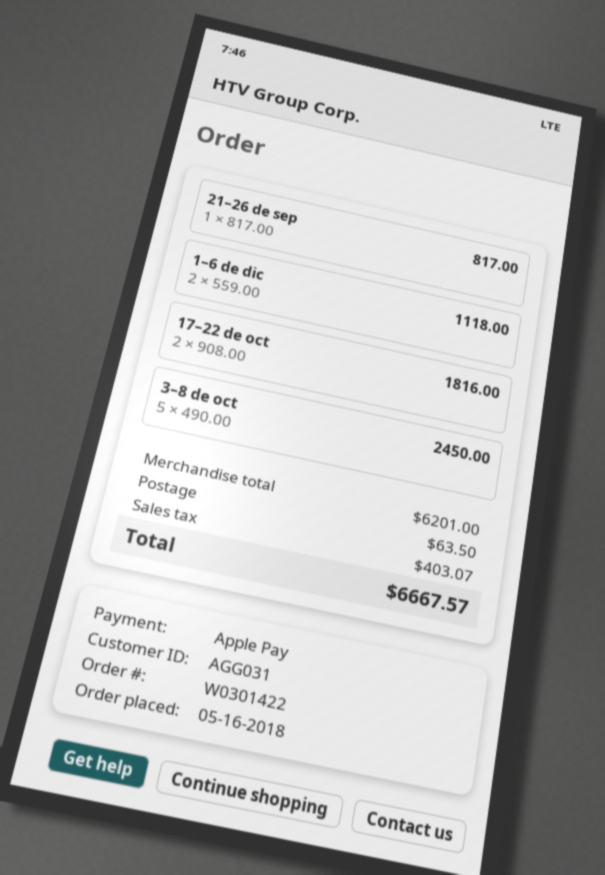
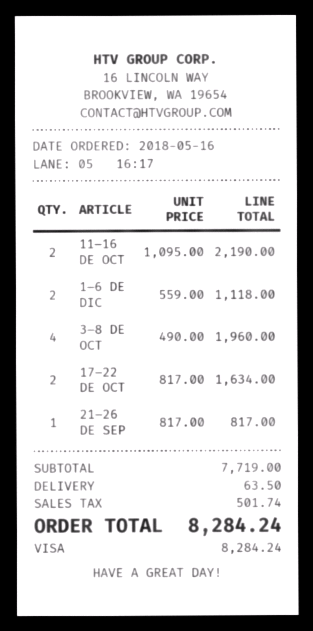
payment method: Apple Pay -> Visa
17–22 de oct: 2 x 908.00 = 1816.00 -> 2 x 817.00 = 1634.00
3–8 de oct: 5 x 490.00 = 2450.00 -> 4 x 490.00 = 1960.00
11–16 DE OCT: none -> 2 x 1095.00 = 2190.00
subtotal: 6201.00 -> 7719.00
tax: 403.07 -> 501.74
total: 6667.57 -> 8284.24

